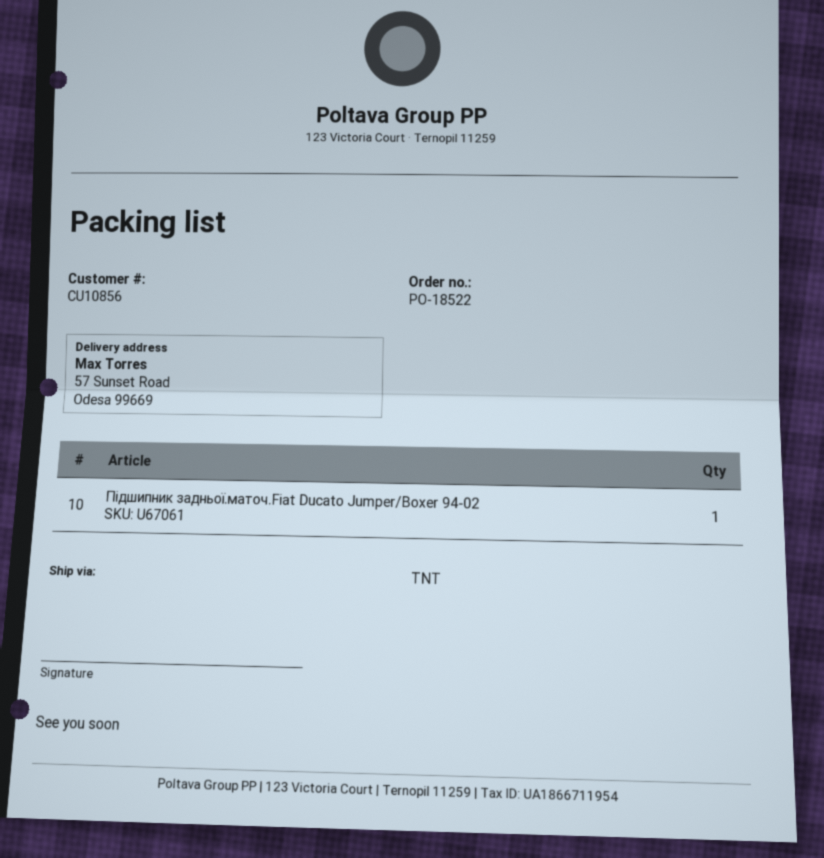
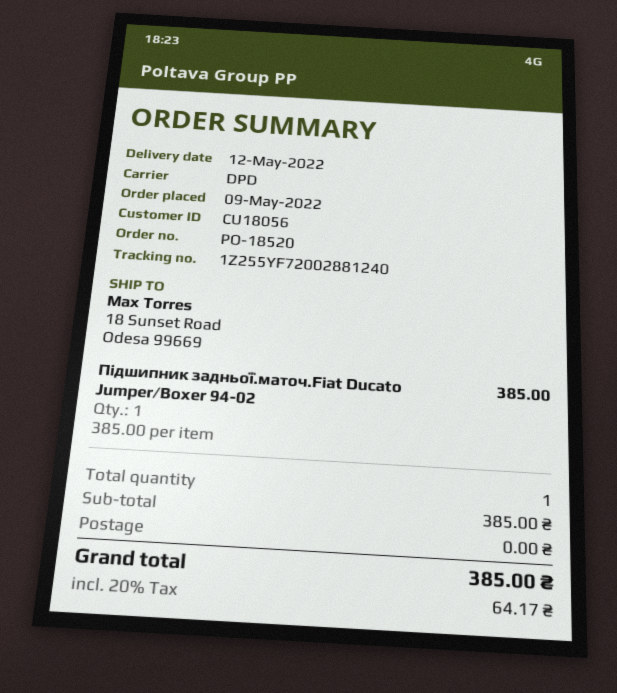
order number: PO-18522 -> PO-18520
customer number: CU10856 -> CU18056
shipping method: TNT -> DPD
ship to: 57 Sunset Road, Odesa 99669 -> 18 Sunset Road, Odesa 99669

